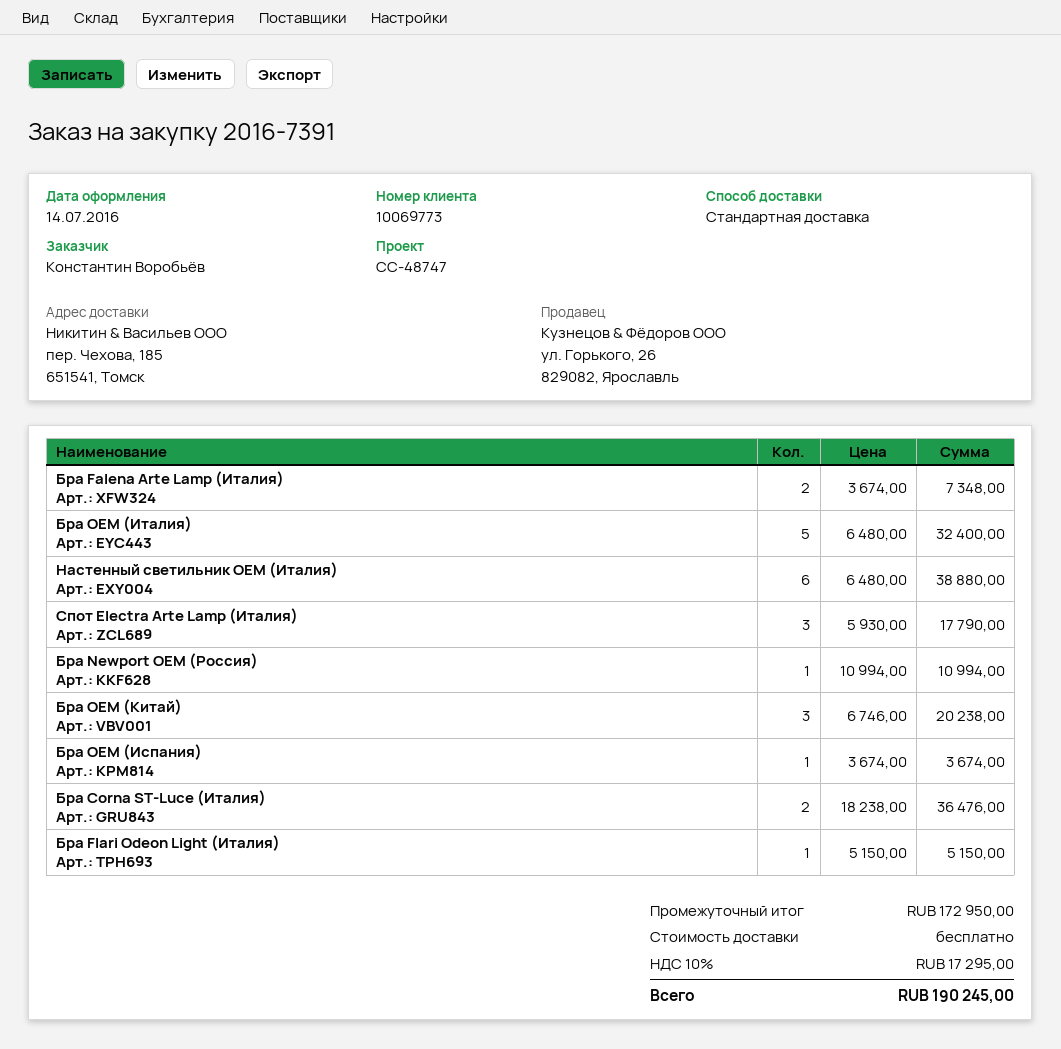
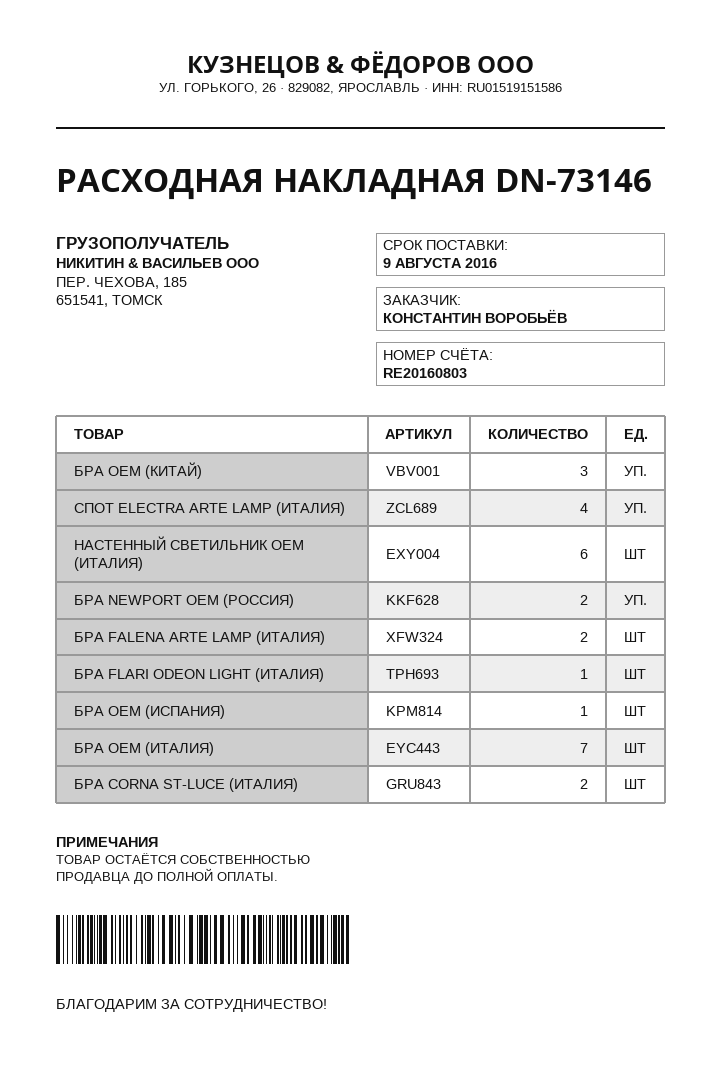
Бра OEM (Италия): 5 -> 7
Спот Electra Arte Lamp (Италия): 3 -> 4
Бра Newport OEM (Россия): 1 -> 2

